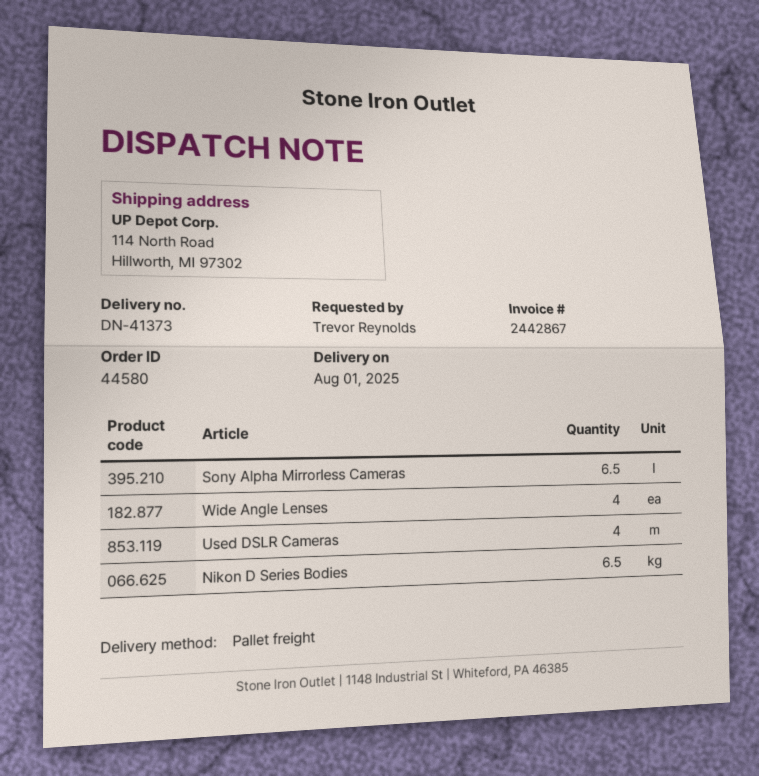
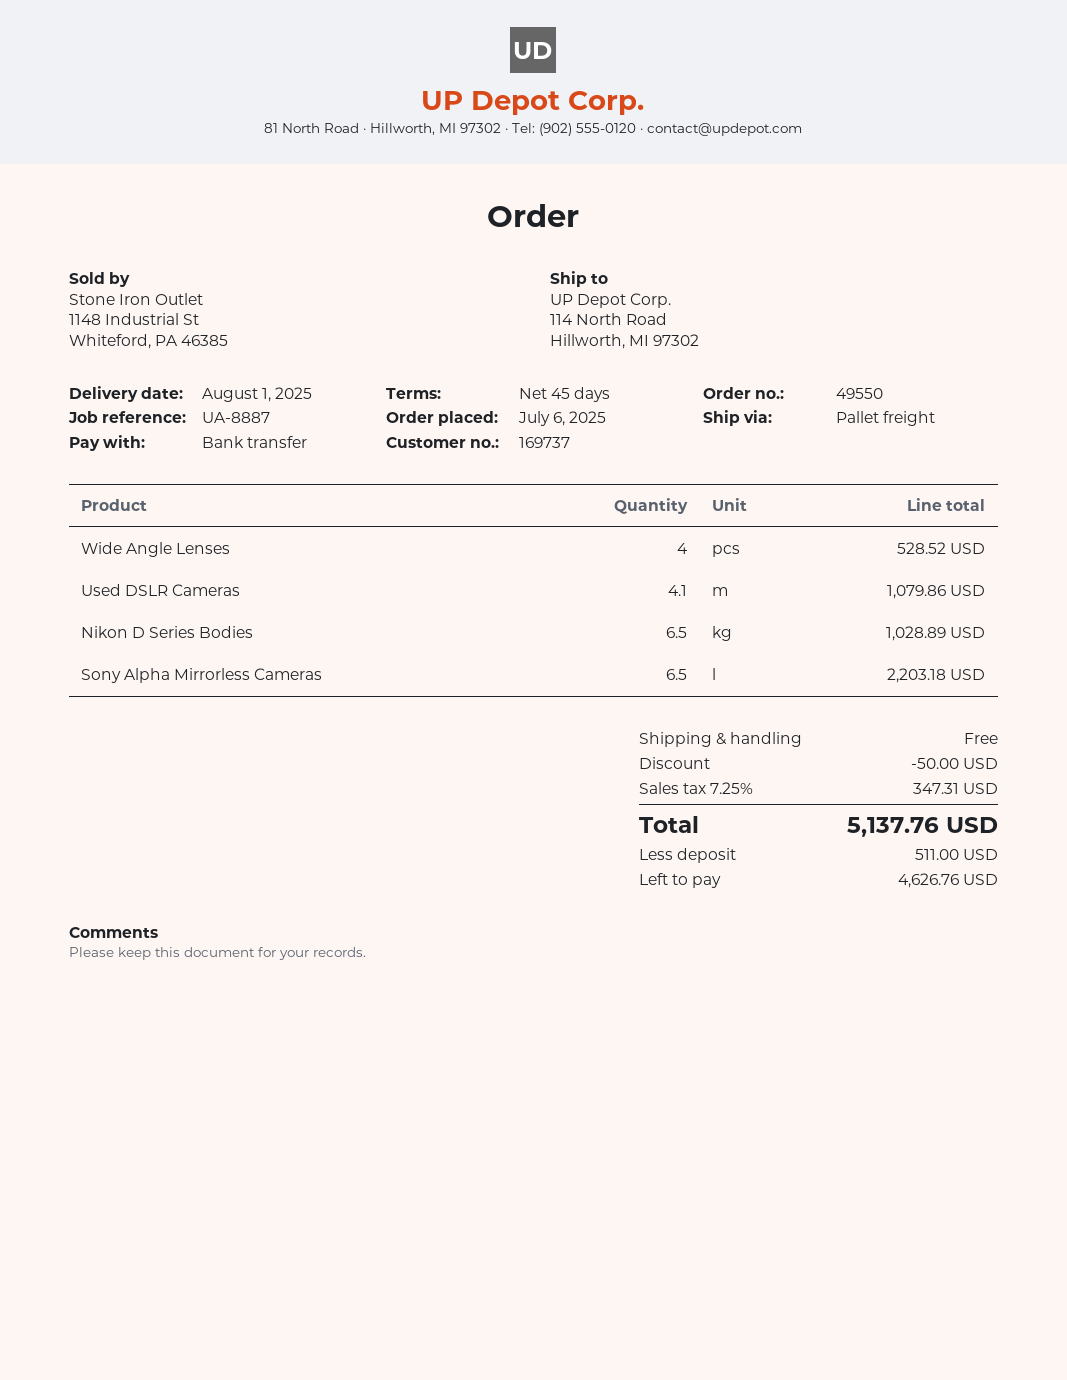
order number: 44580 -> 49550
Used DSLR Cameras: 4 -> 4.1

